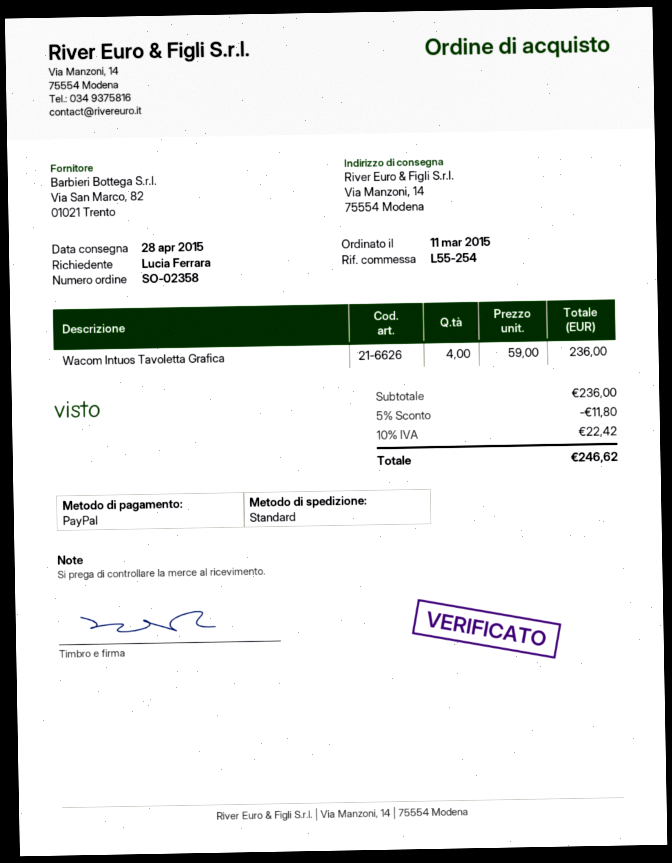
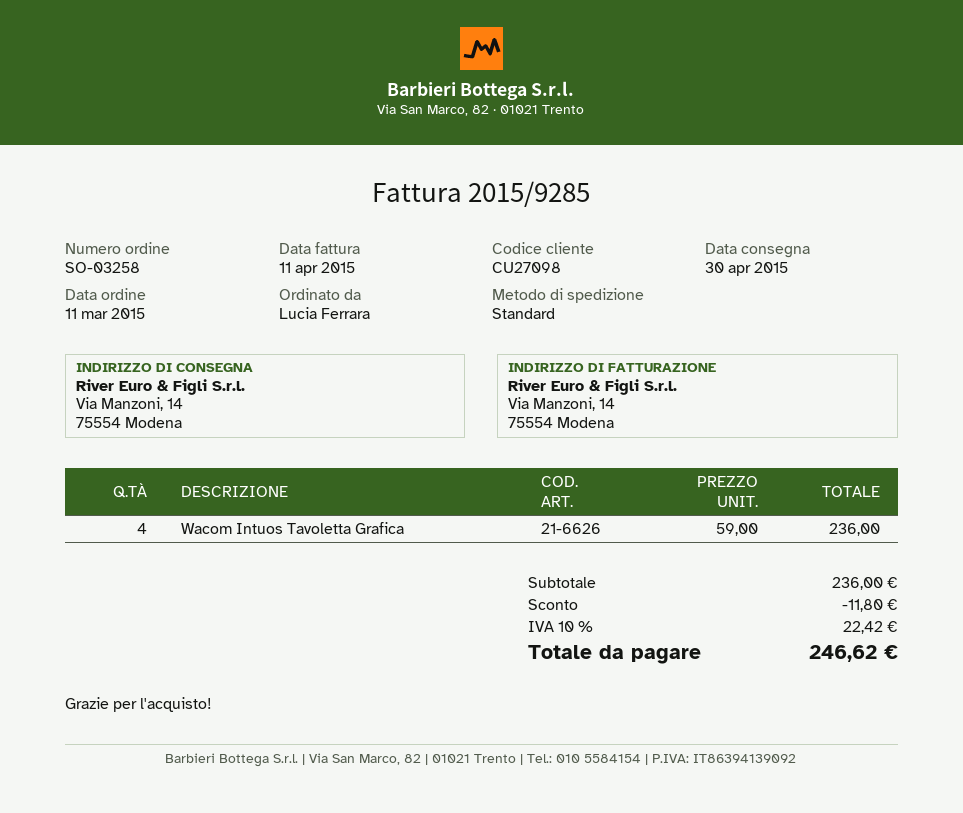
order number: SO-02358 -> SO-03258
delivery date: 2015-04-28 -> 2015-04-30

